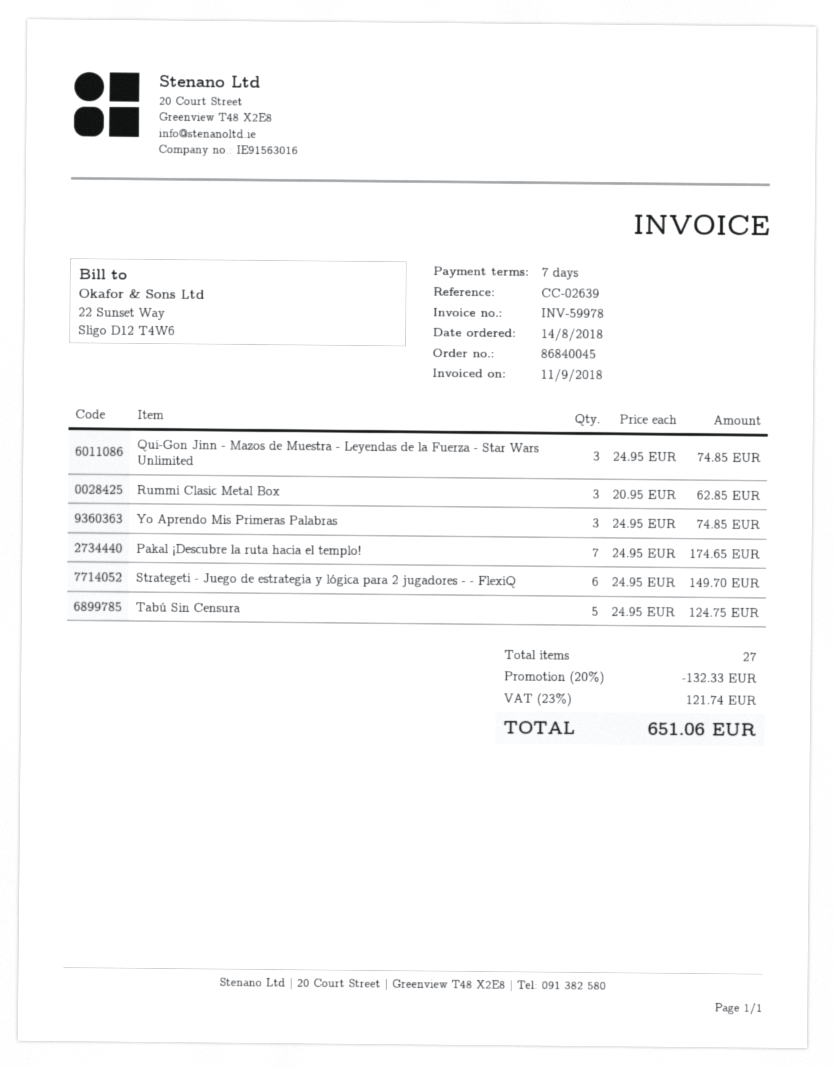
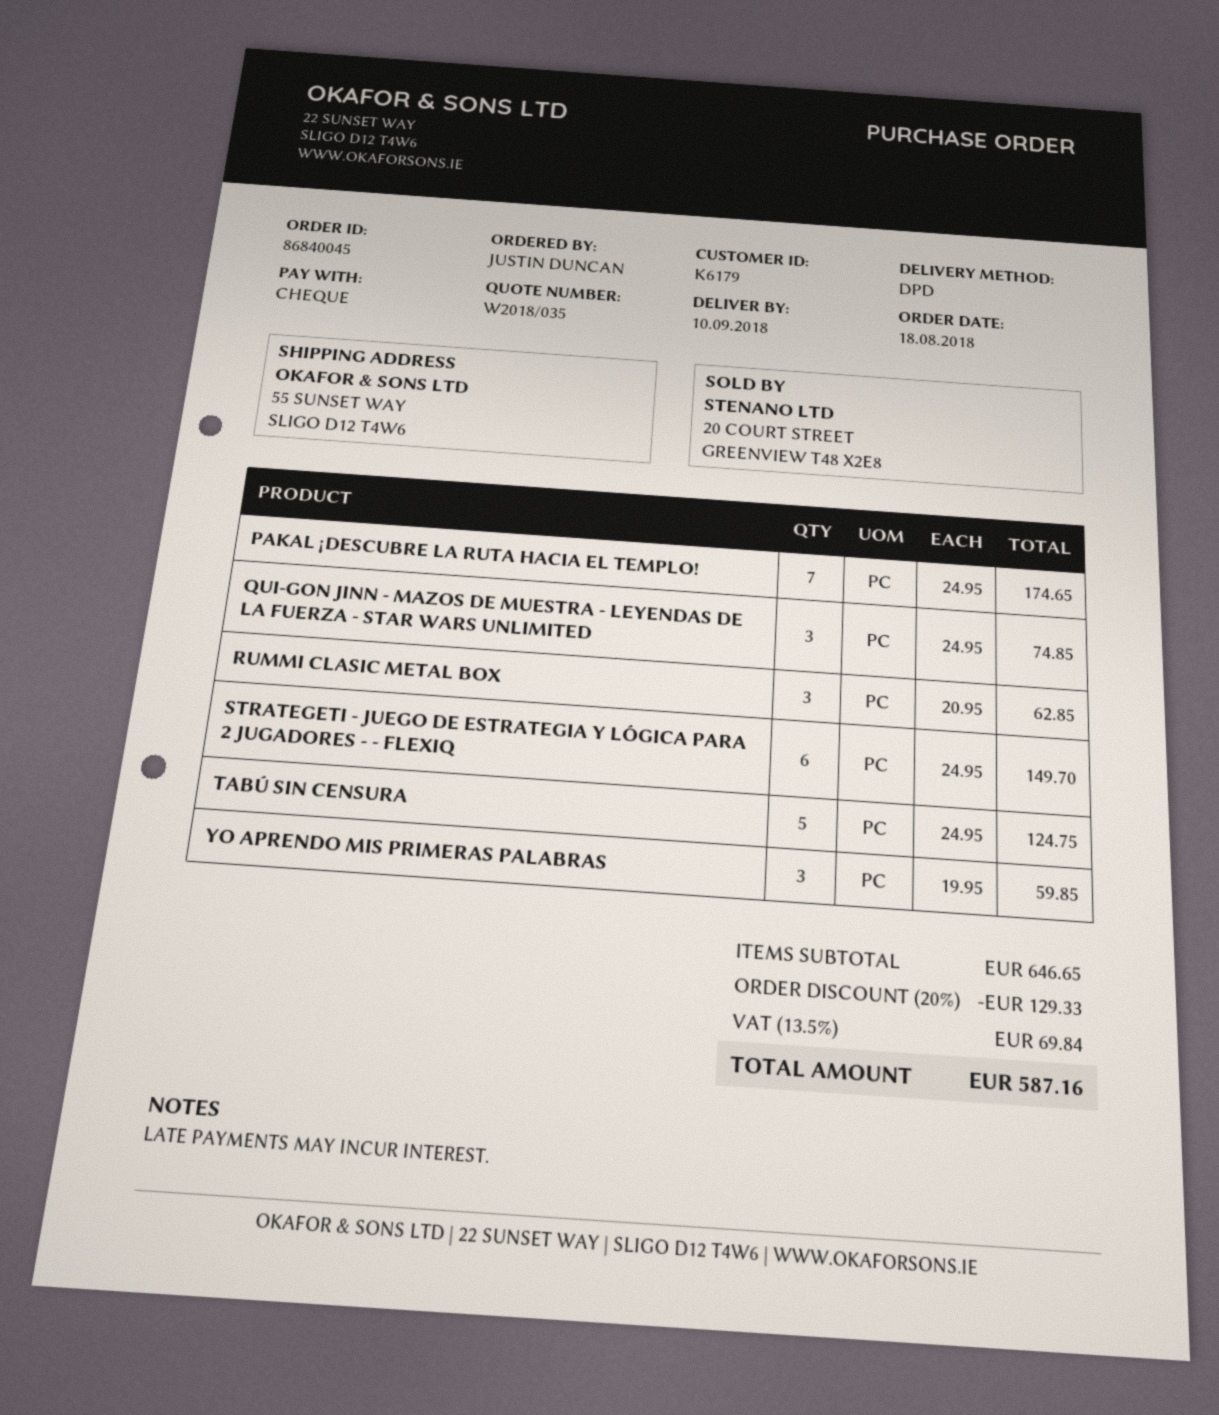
order date: 2018-08-14 -> 2018-08-18
Yo Aprendo Mis Primeras Palabras: 3 x 24.95 = 74.85 -> 3 x 19.95 = 59.85
discount: 20% = 132.33 -> 20% = 129.33
tax: 23% = 121.74 -> 13.5% = 69.84
total: 651.06 -> 587.16

